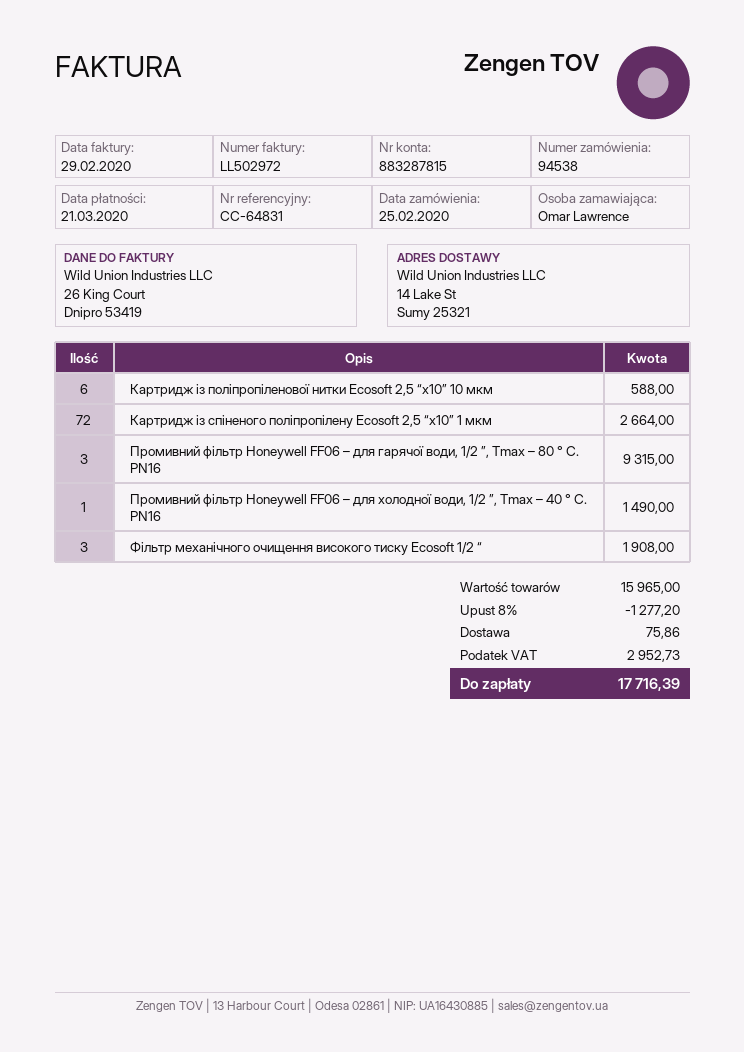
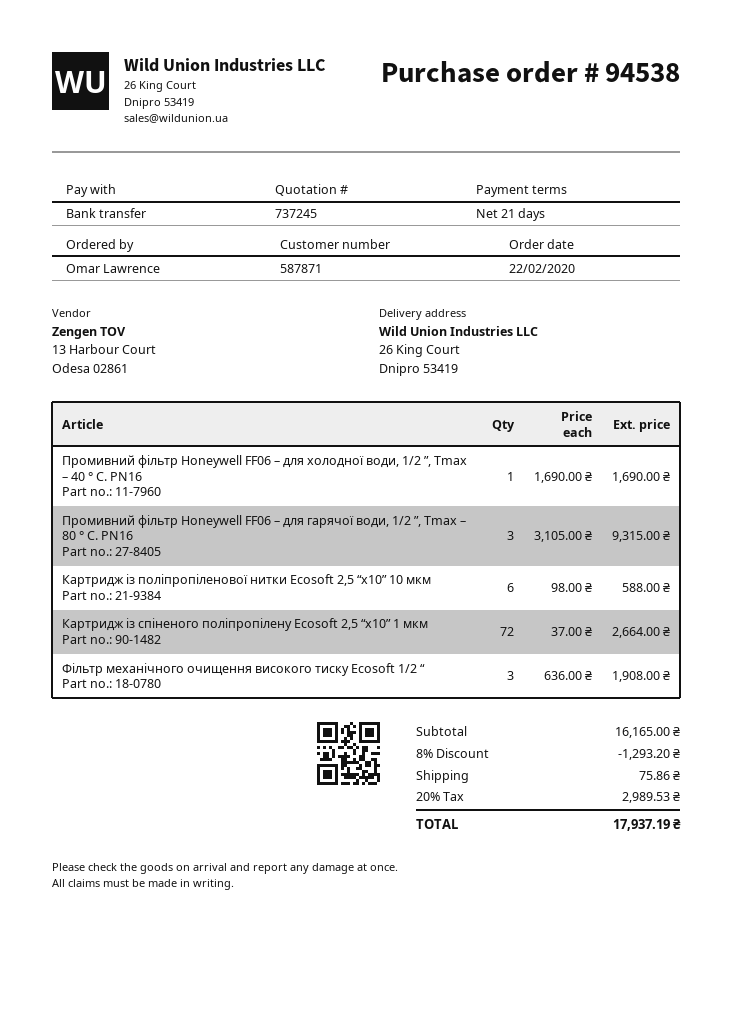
order date: 2020-02-25 -> 2020-02-22
ship to: 14 Lake St, Sumy 25321 -> 26 King Court, Dnipro 53419
Промивний фільтр Honeywell FF06 – для холодної води, 1/2 ”, Тmax – 40 ° С. РN16: 1 for 1490.00 -> 1 for 1690.00
subtotal: 15965.00 -> 16165.00
discount: 8% = 1277.20 -> 8% = 1293.20
tax: 2952.73 -> 2989.53
total: 17716.39 -> 17937.19

